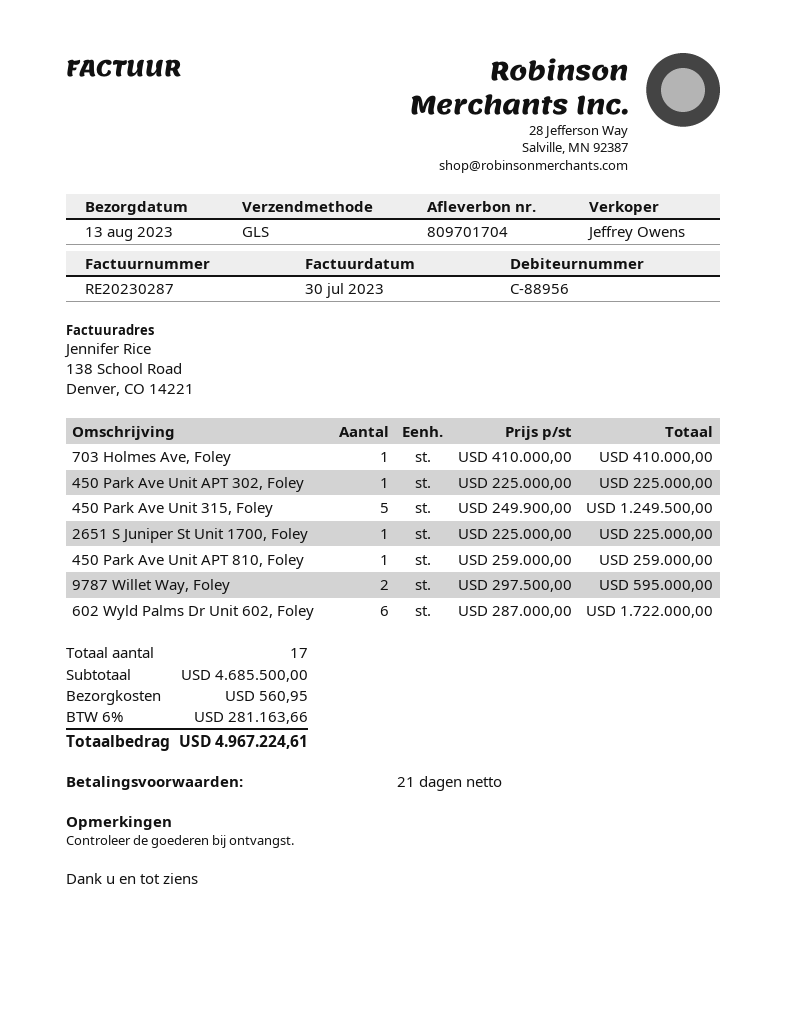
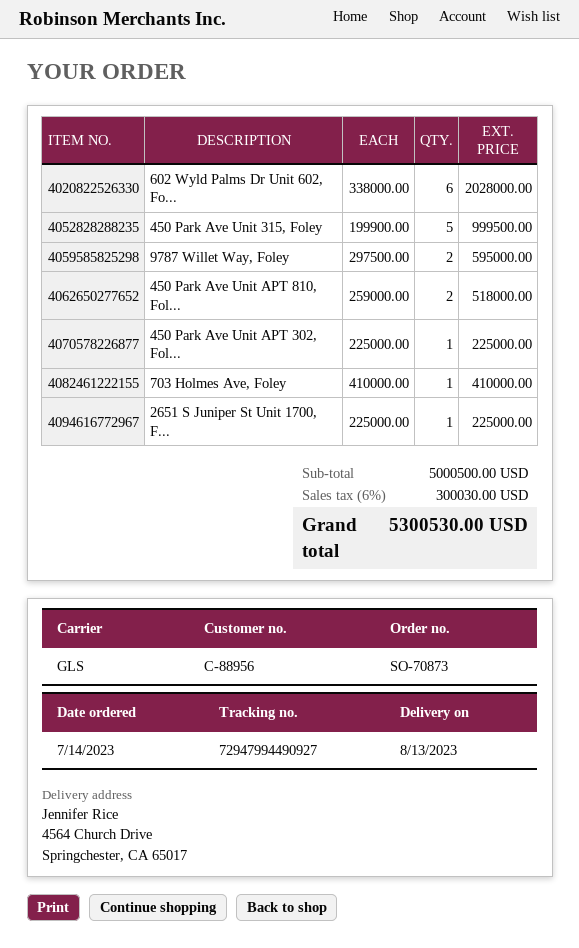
450 Park Ave Unit 315, Foley: 5 x 249900.00 = 1249500.00 -> 5 x 199900.00 = 999500.00
450 Park Ave Unit APT 810, Foley: 1 x 259000.00 = 259000.00 -> 2 x 259000.00 = 518000.00
602 Wyld Palms Dr Unit 602, Foley: 6 x 287000.00 = 1722000.00 -> 6 x 338000.00 = 2028000.00
subtotal: 4685500.00 -> 5000500.00
shipping: 560.95 -> none
tax: 6% = 281163.66 -> 6% = 300030.00
total: 4967224.61 -> 5300530.00

